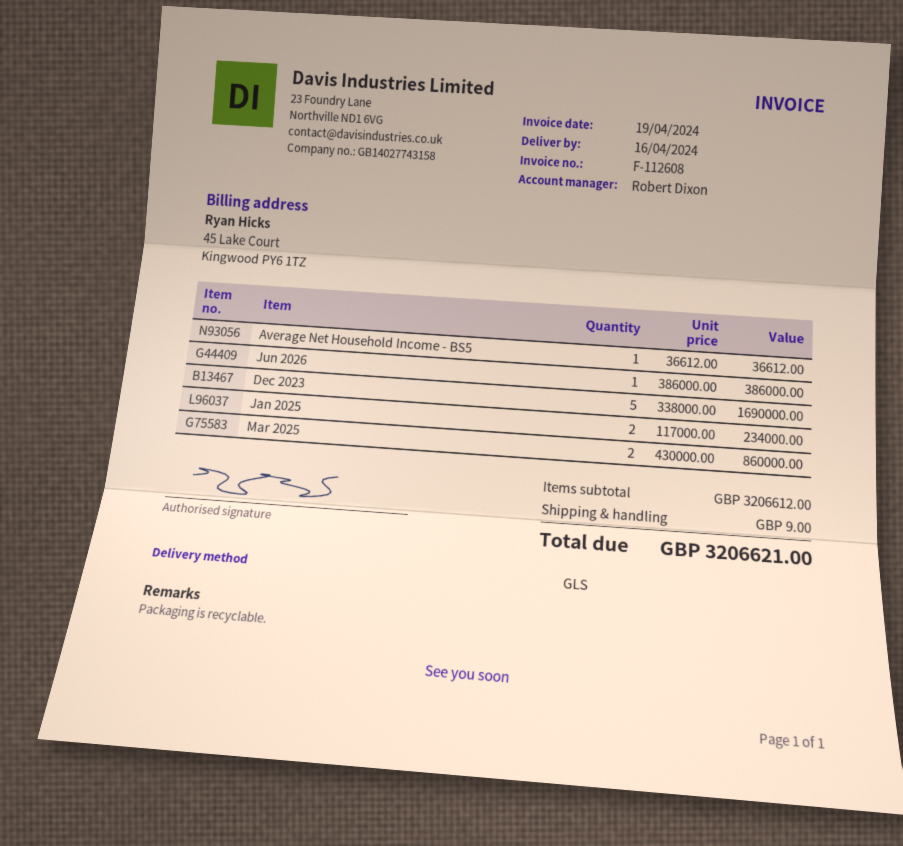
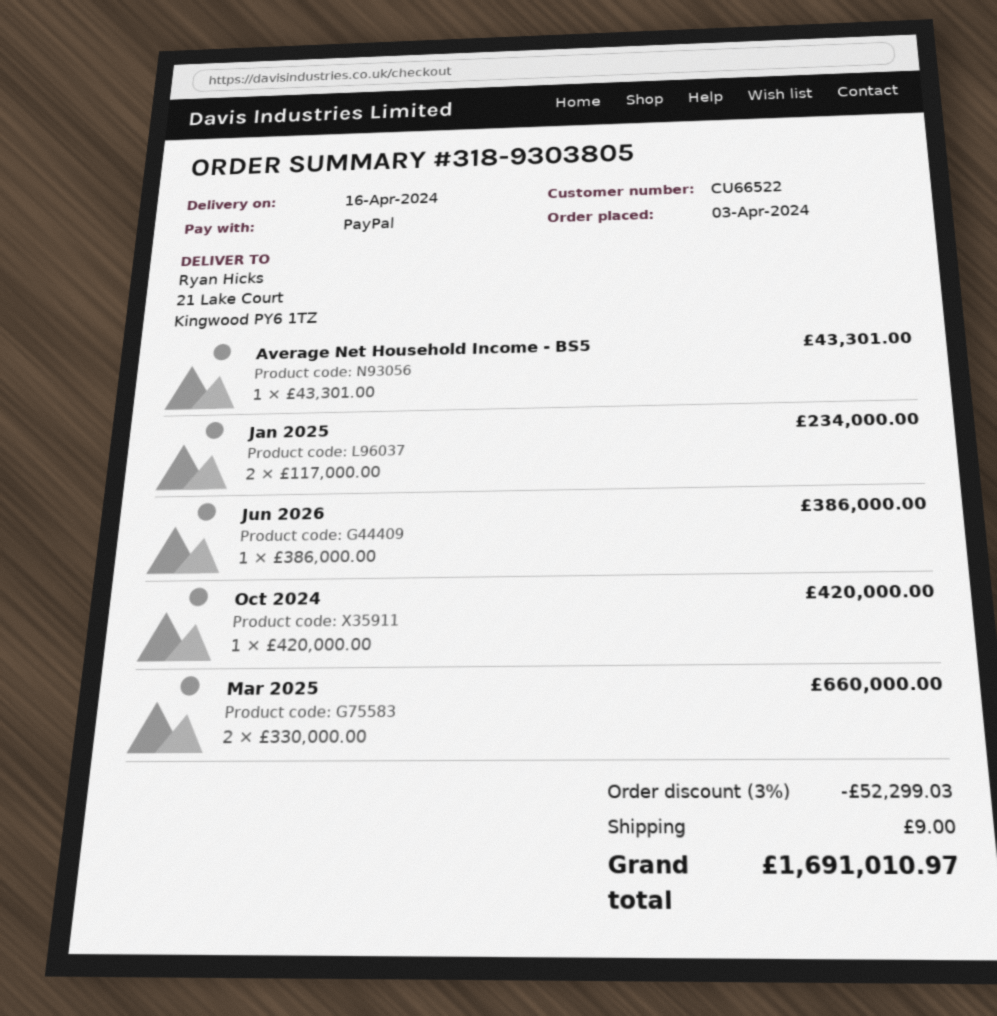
Average Net Household Income - BS5: 1 x 36612.00 = 36612.00 -> 1 x 43301.00 = 43301.00
Dec 2023: 5 x 338000.00 = 1690000.00 -> none
Mar 2025: 2 x 430000.00 = 860000.00 -> 2 x 330000.00 = 660000.00
Oct 2024: none -> 1 x 420000.00 = 420000.00
discount: none -> 3% = 52299.03
total: 3206621.00 -> 1691010.97

